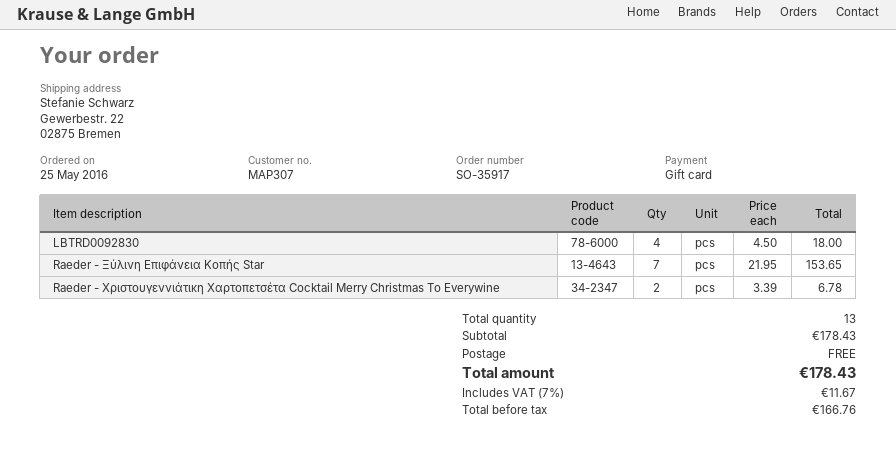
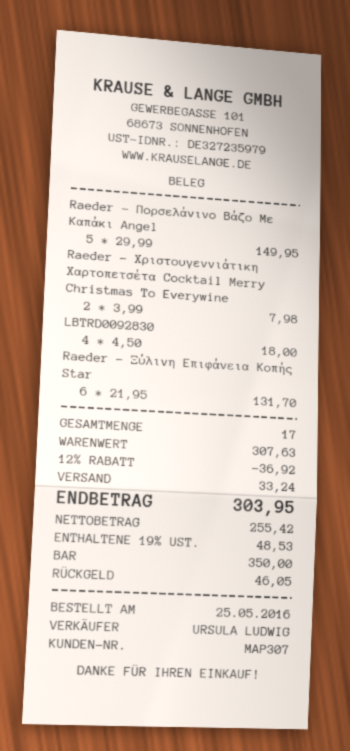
payment method: gift card -> cash
Raeder - Ξύλινη Επιφάνεια Κοπής Star: 7 x 21.95 = 153.65 -> 6 x 21.95 = 131.70
Raeder - Χριστουγεννιάτικη Χαρτοπετσέτα Cocktail Merry Christmas To Everywine: 2 x 3.39 = 6.78 -> 2 x 3.99 = 7.98
Raeder - Πορσελάνινο Βάζο Με Καπάκι Angel: none -> 5 x 29.99 = 149.95
total quantity: 13 -> 17
subtotal: 178.43 -> 307.63
discount: none -> 12% = 36.92
shipping: 0.00 -> 33.24
net: 166.76 -> 255.42
tax: 7% = 11.67 -> 19% = 48.53
total: 178.43 -> 303.95

